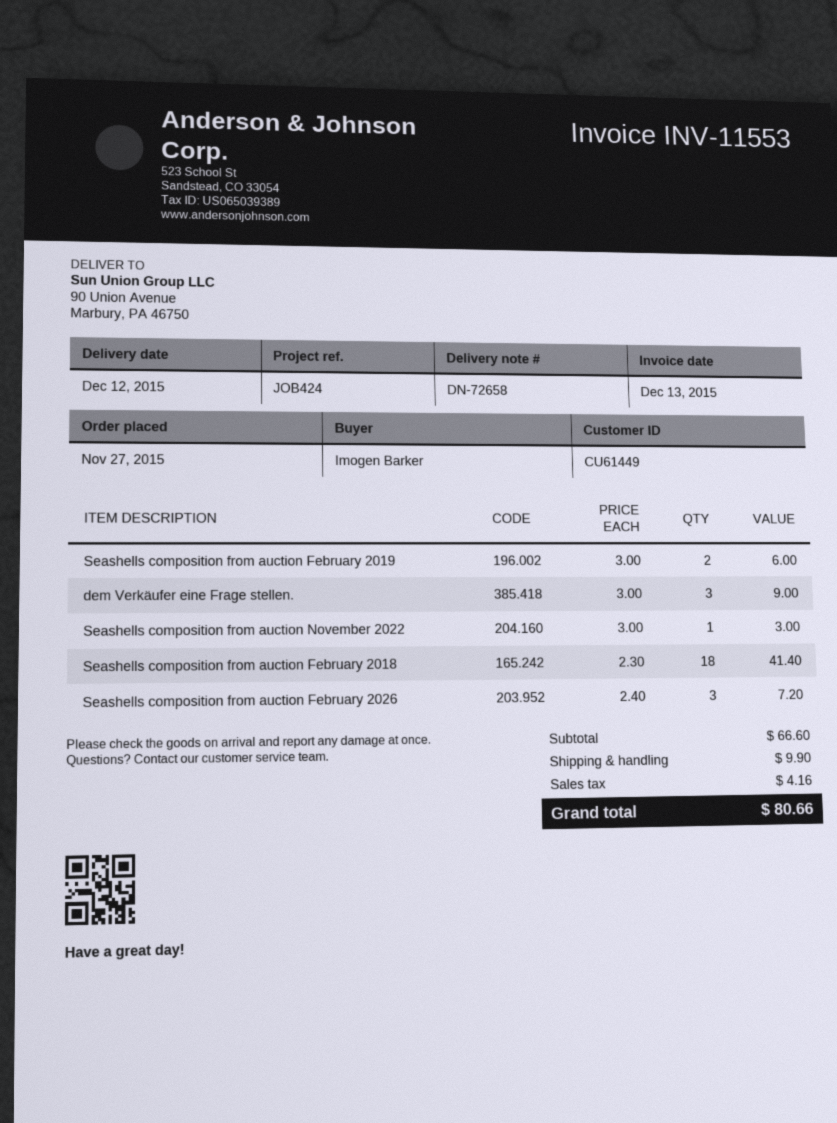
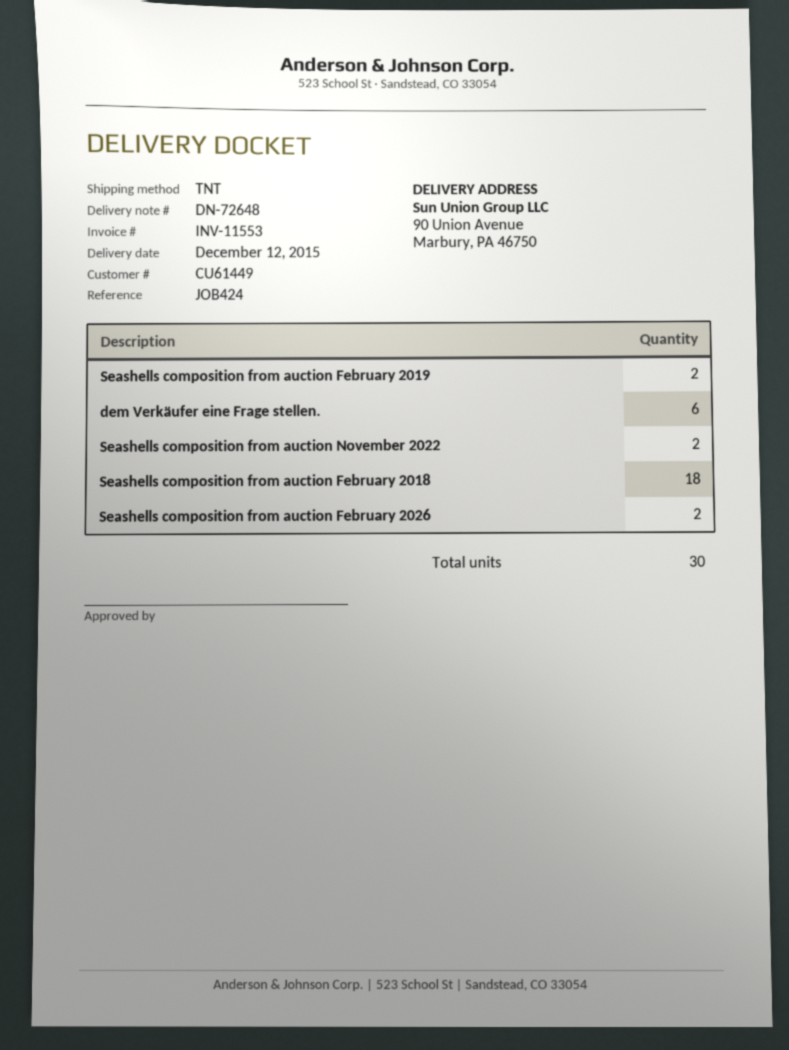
delivery note number: DN-72658 -> DN-72648
dem Verkäufer eine Frage stellen.: 3 -> 6
Seashells composition from auction November 2022: 1 -> 2
Seashells composition from auction February 2026: 3 -> 2

